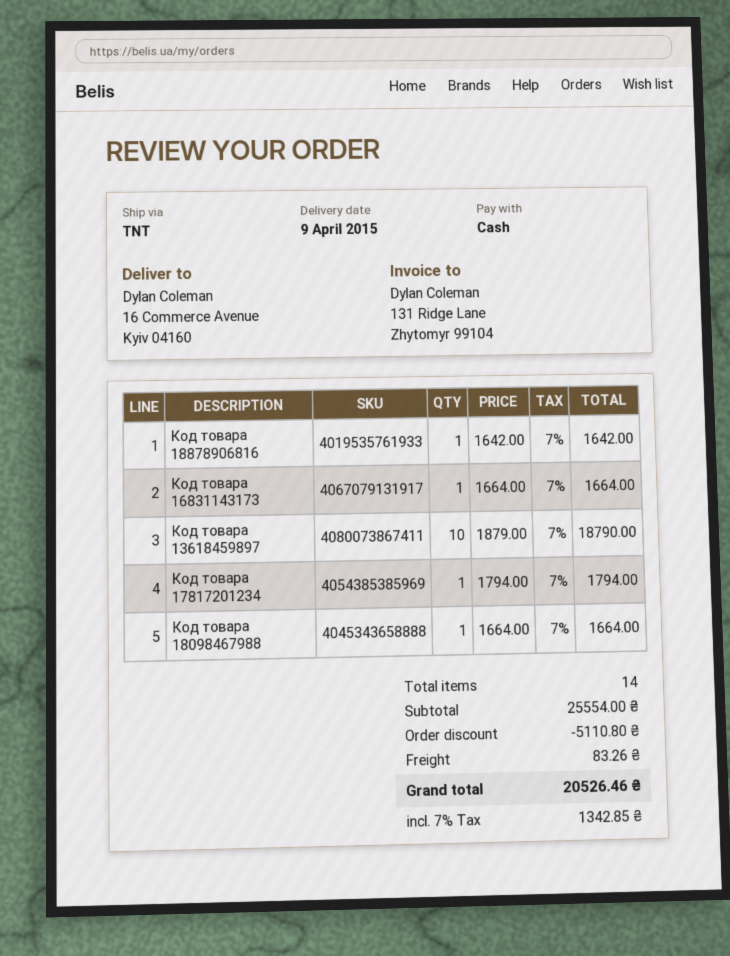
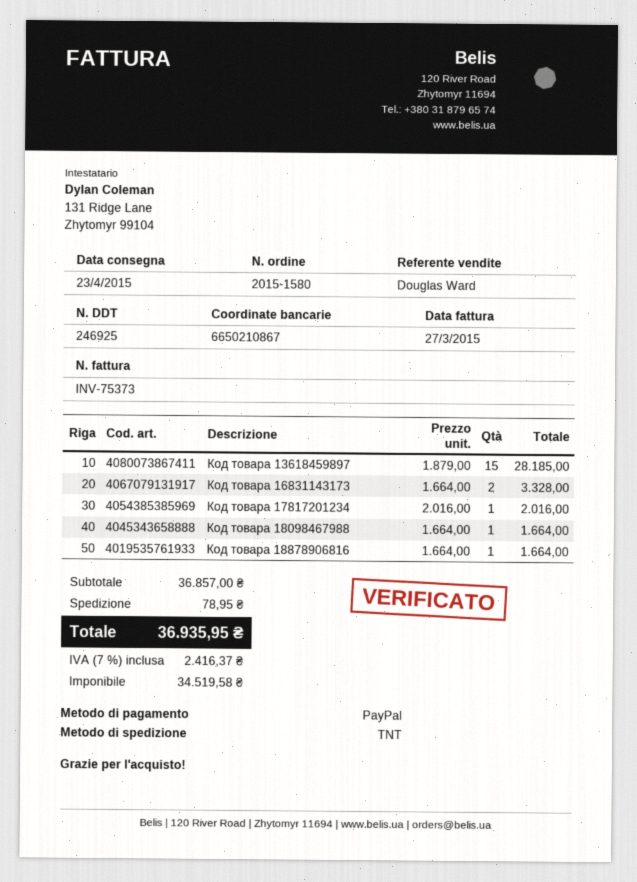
delivery date: 2015-04-09 -> 2015-04-23
payment method: cash -> PayPal
Код товара 18878906816: 1 x 1642.00 = 1642.00 -> 1 x 1664.00 = 1664.00
Код товара 16831143173: 1 x 1664.00 = 1664.00 -> 2 x 1664.00 = 3328.00
Код товара 13618459897: 10 x 1879.00 = 18790.00 -> 15 x 1879.00 = 28185.00
Код товара 17817201234: 1 x 1794.00 = 1794.00 -> 1 x 2016.00 = 2016.00
subtotal: 25554.00 -> 36857.00
discount: 5110.80 -> none
shipping: 83.26 -> 78.95
tax: 7% = 1342.85 -> 7% = 2416.37
total: 20526.46 -> 36935.95

